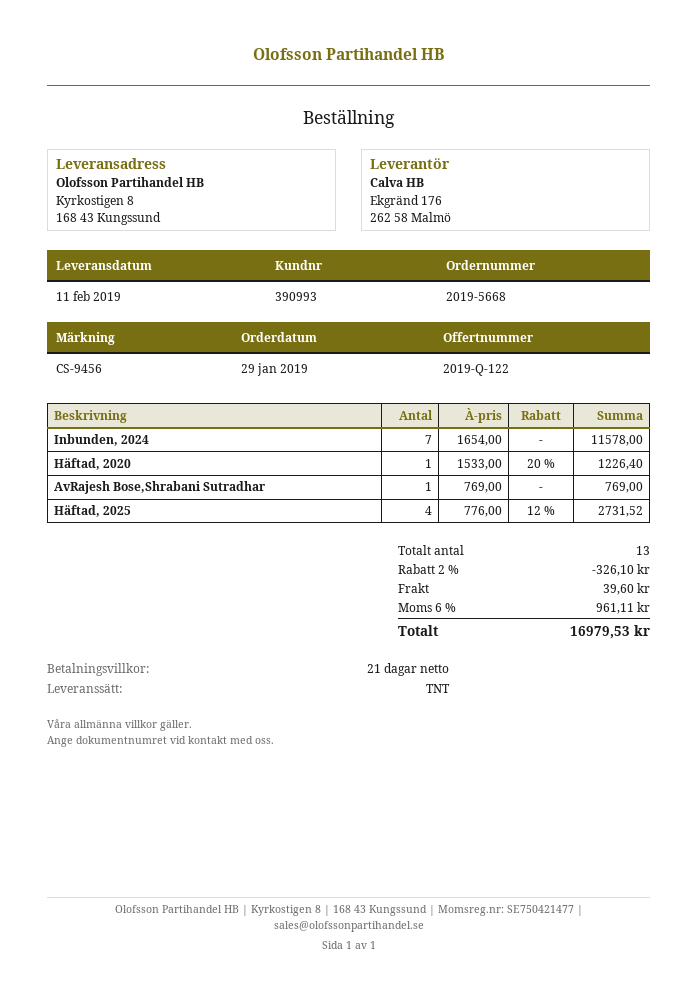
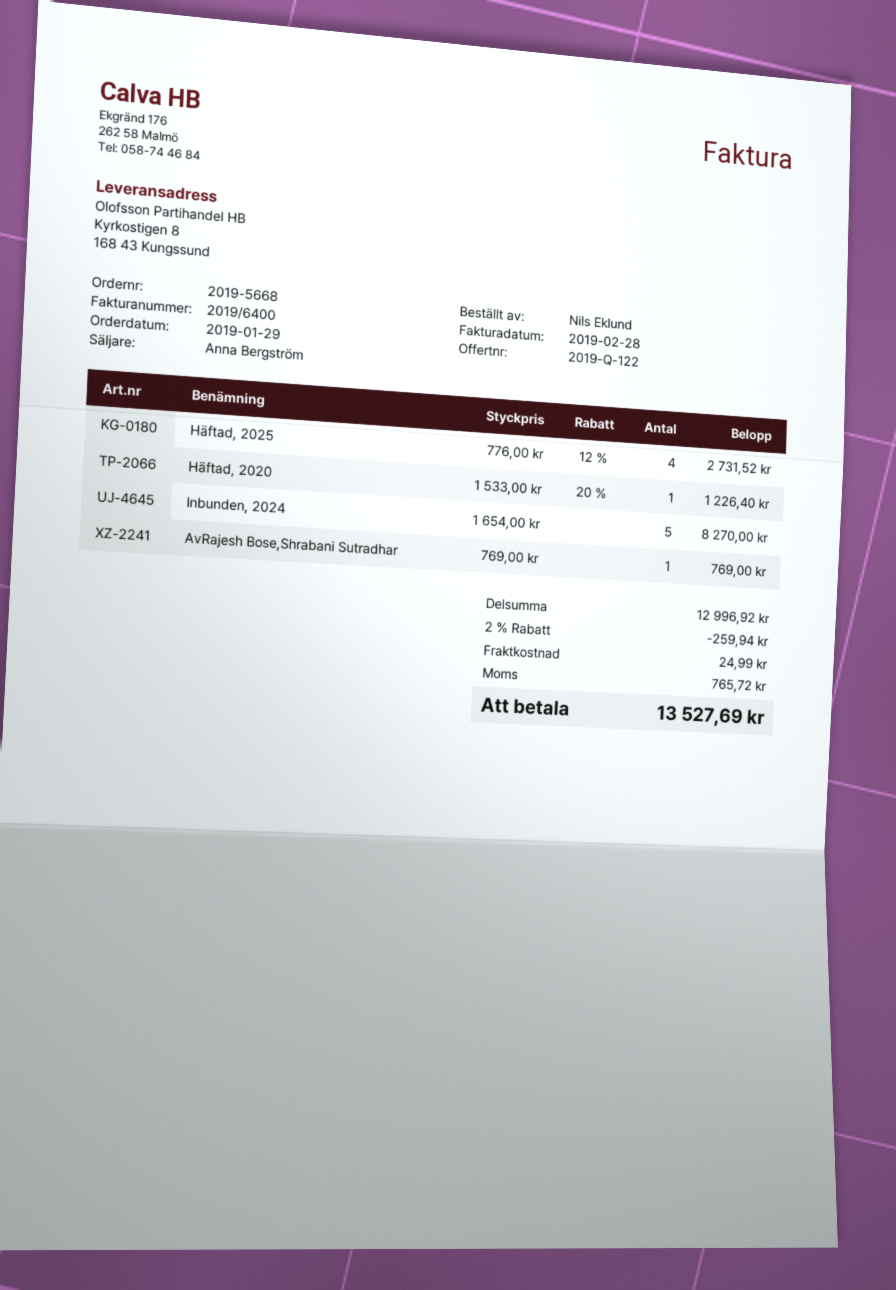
Inbunden, 2024: 7 x 1654.00 = 11578.00 -> 5 x 1654.00 = 8270.00
discount: 2% = 326.10 -> 2% = 259.94
shipping: 39.60 -> 24.99
tax: 961.11 -> 765.72
total: 16979.53 -> 13527.69

